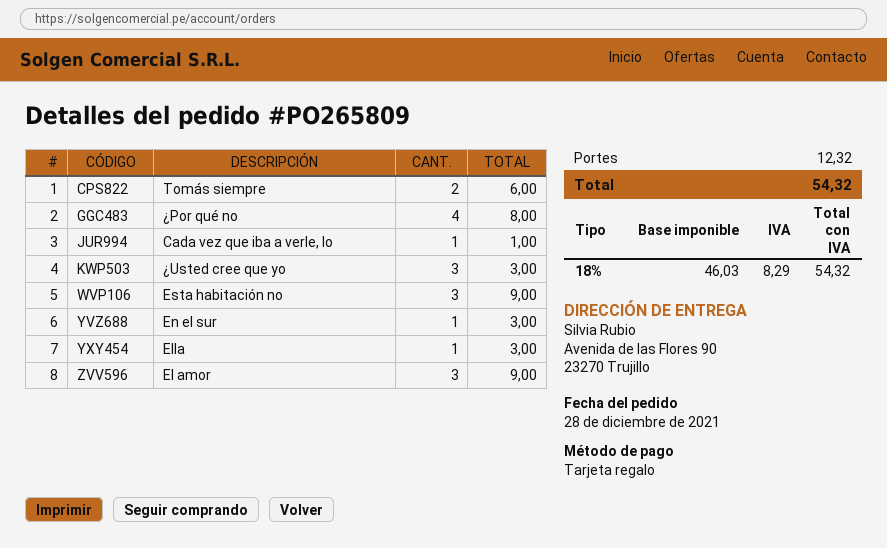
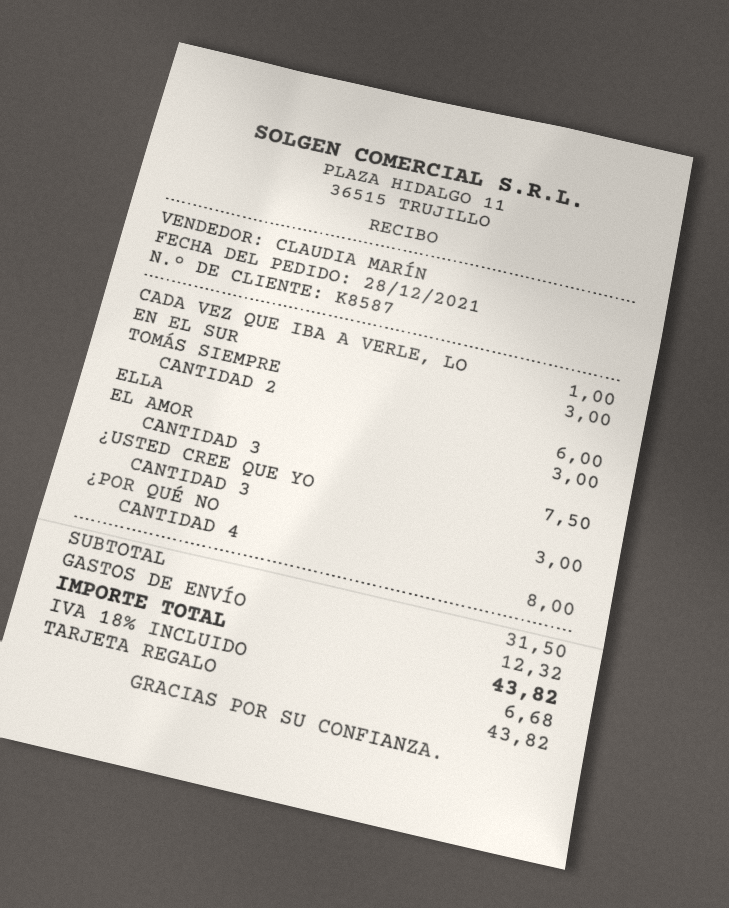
Esta habitación no: 3 for 9.00 -> none
El amor: 3 for 9.00 -> 3 for 7.50
tax: 18% = 8.29 -> 18% = 6.68
total: 54.32 -> 43.82

